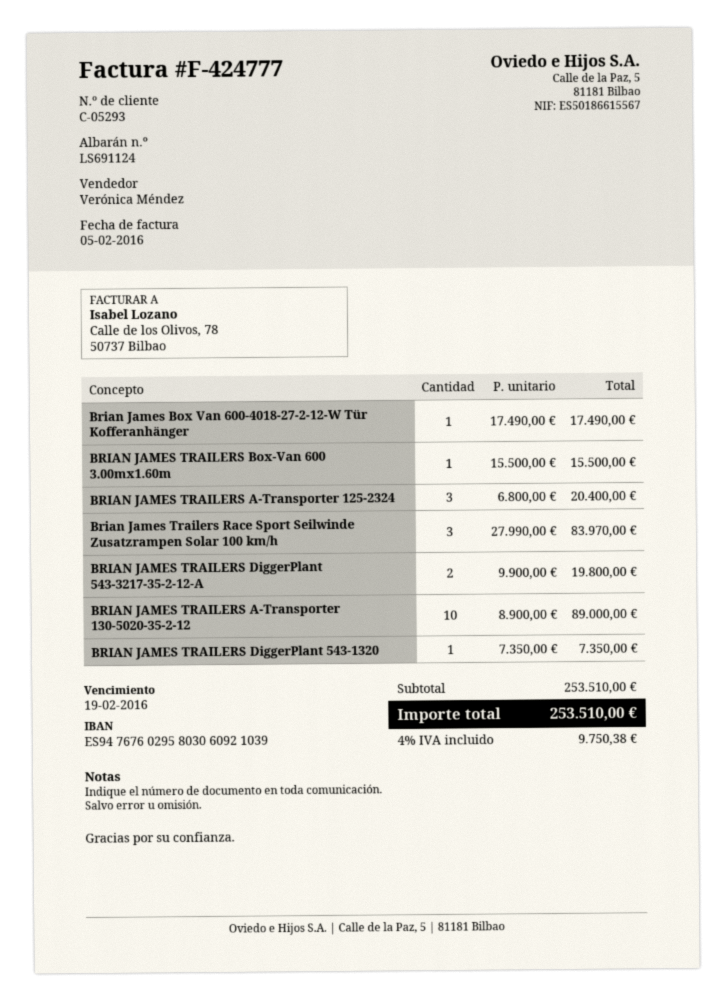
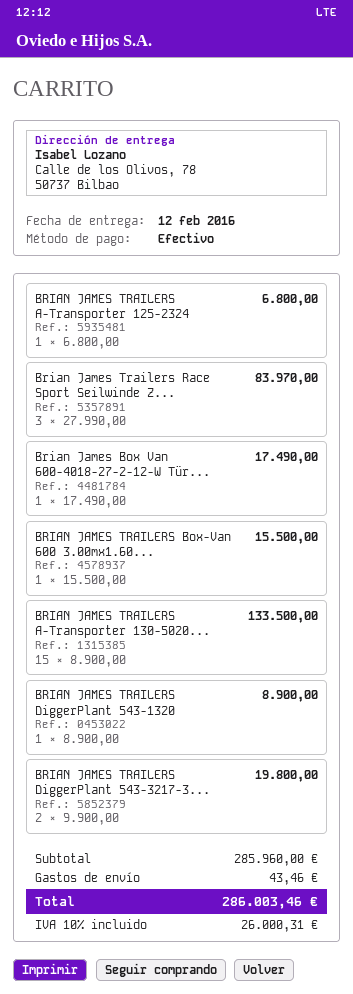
BRIAN JAMES TRAILERS A-Transporter 125-2324: 3 x 6800.00 = 20400.00 -> 1 x 6800.00 = 6800.00
BRIAN JAMES TRAILERS A-Transporter 130-5020-35-2-12: 10 x 8900.00 = 89000.00 -> 15 x 8900.00 = 133500.00
BRIAN JAMES TRAILERS DiggerPlant 543-1320: 1 x 7350.00 = 7350.00 -> 1 x 8900.00 = 8900.00
subtotal: 253510.00 -> 285960.00
shipping: none -> 43.46
tax: 4% = 9750.38 -> 10% = 26000.31
total: 253510.00 -> 286003.46

